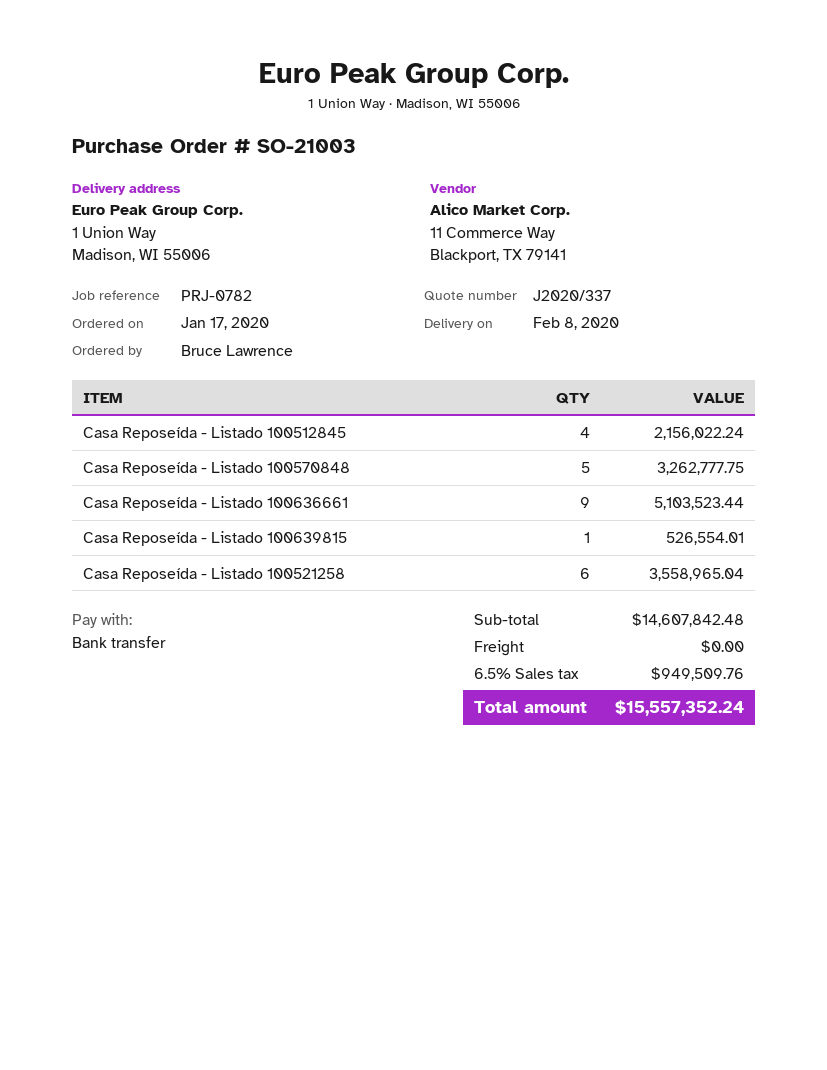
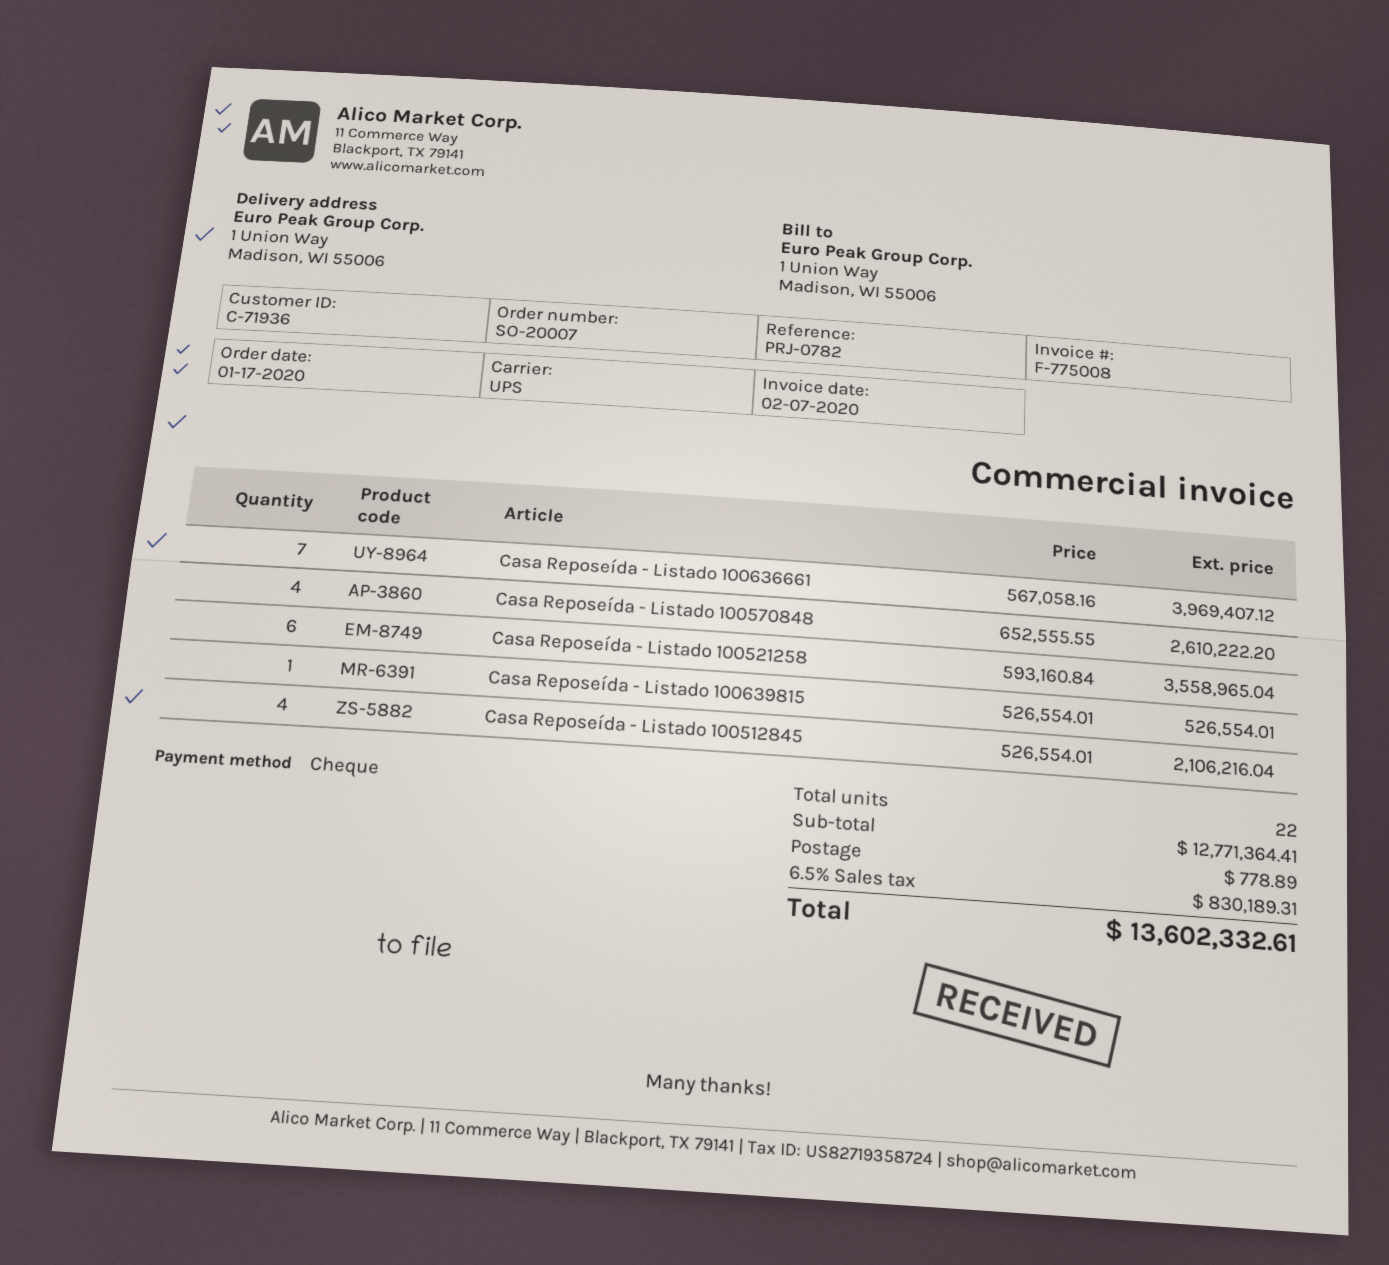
order number: SO-21003 -> SO-20007
payment method: bank transfer -> cheque
Casa Reposeída - Listado 100512845: 4 for 2156022.24 -> 4 for 2106216.04
Casa Reposeída - Listado 100570848: 5 for 3262777.75 -> 4 for 2610222.20
Casa Reposeída - Listado 100636661: 9 for 5103523.44 -> 7 for 3969407.12
subtotal: 14607842.48 -> 12771364.41
shipping: 0.00 -> 778.89
tax: 6.5% = 949509.76 -> 6.5% = 830189.31
total: 15557352.24 -> 13602332.61

